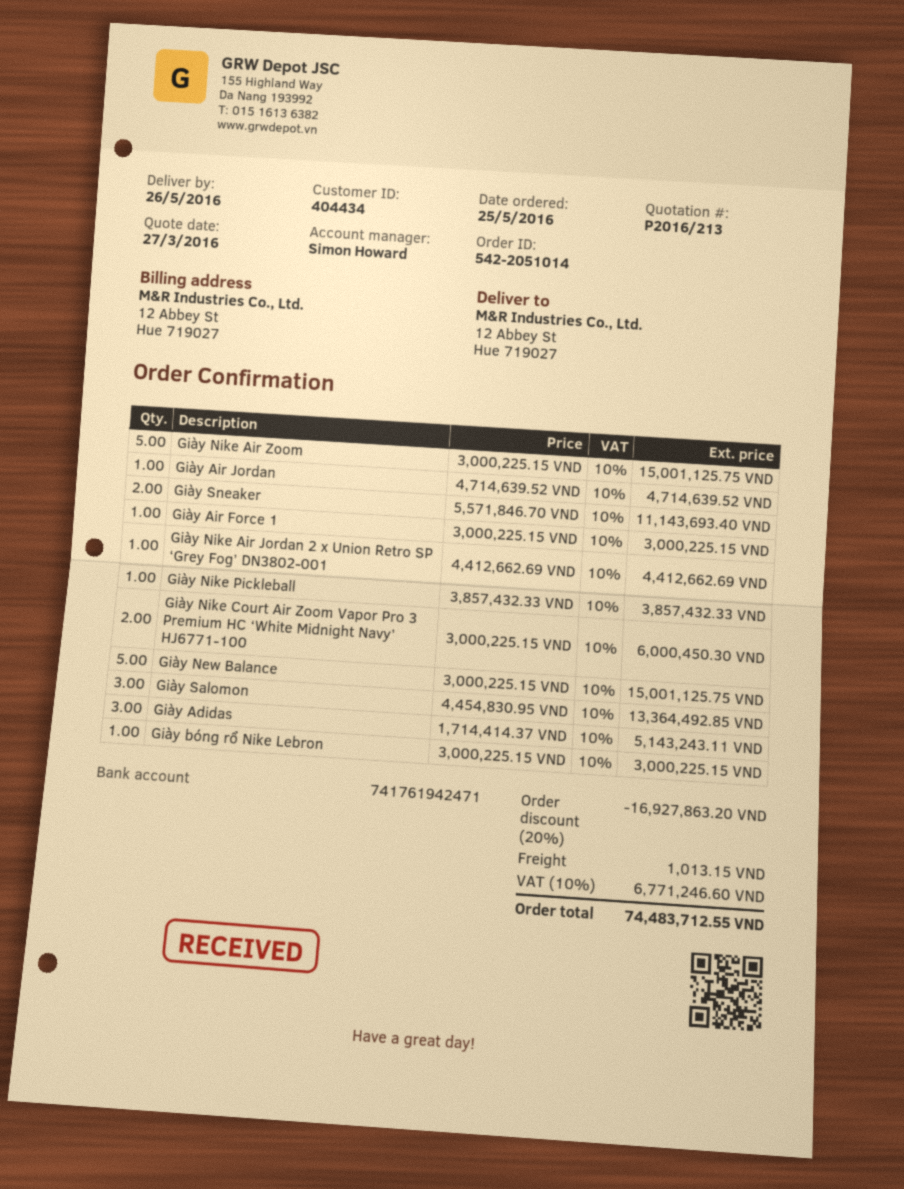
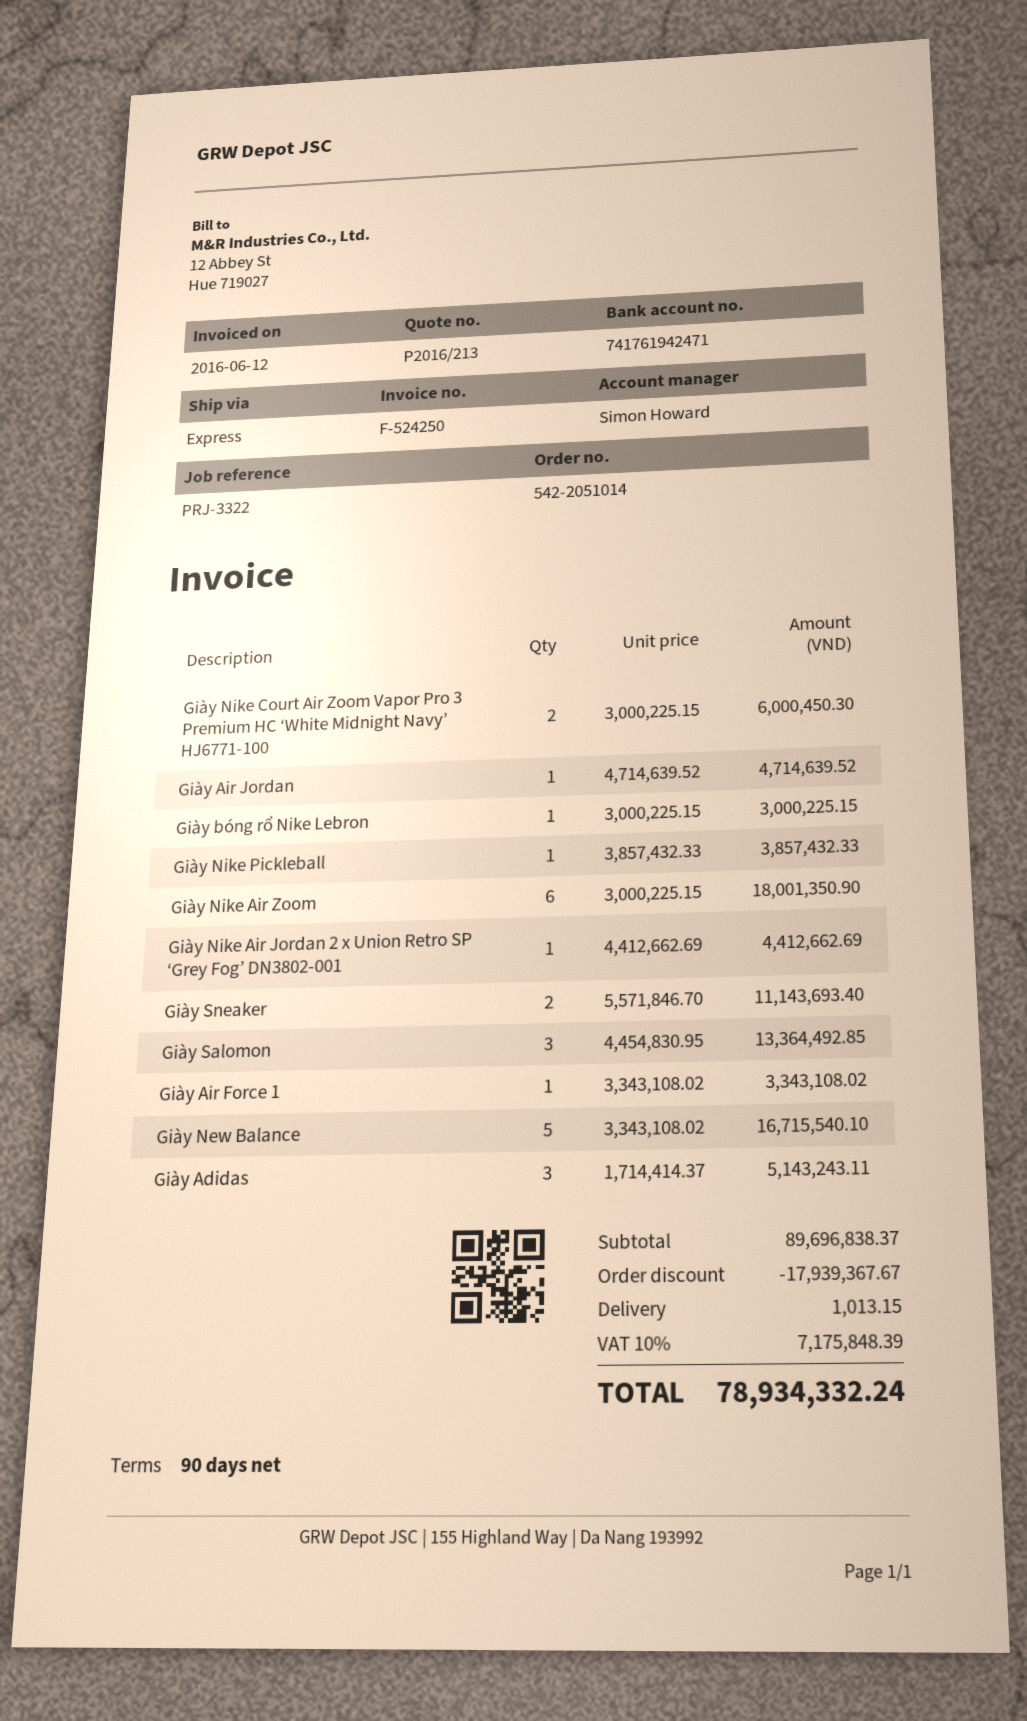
Giày Nike Air Zoom: 5 x 3000225.15 = 15001125.75 -> 6 x 3000225.15 = 18001350.90
Giày Air Force 1: 1 x 3000225.15 = 3000225.15 -> 1 x 3343108.02 = 3343108.02
Giày New Balance: 5 x 3000225.15 = 15001125.75 -> 5 x 3343108.02 = 16715540.10
discount: 16927863.20 -> 17939367.67
tax: 10% = 6771246.60 -> 10% = 7175848.39
total: 74483712.55 -> 78934332.24

